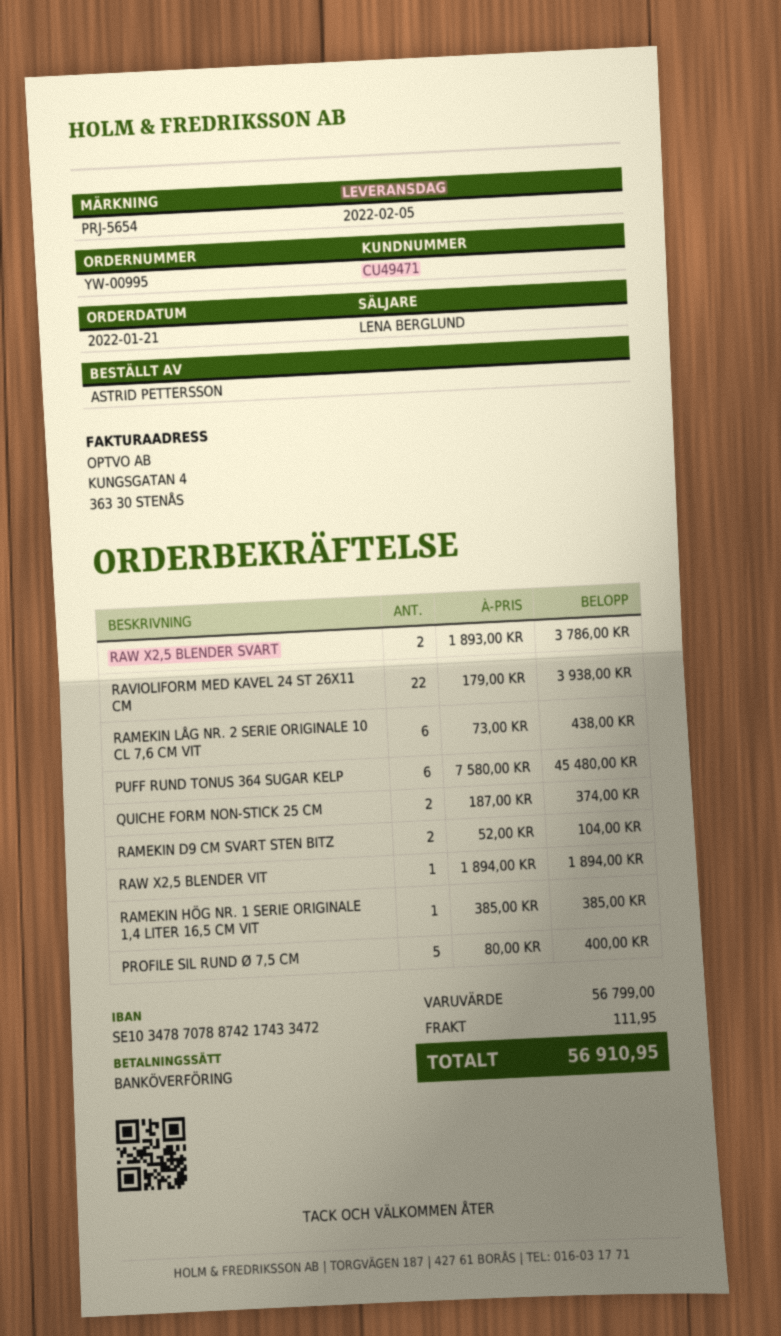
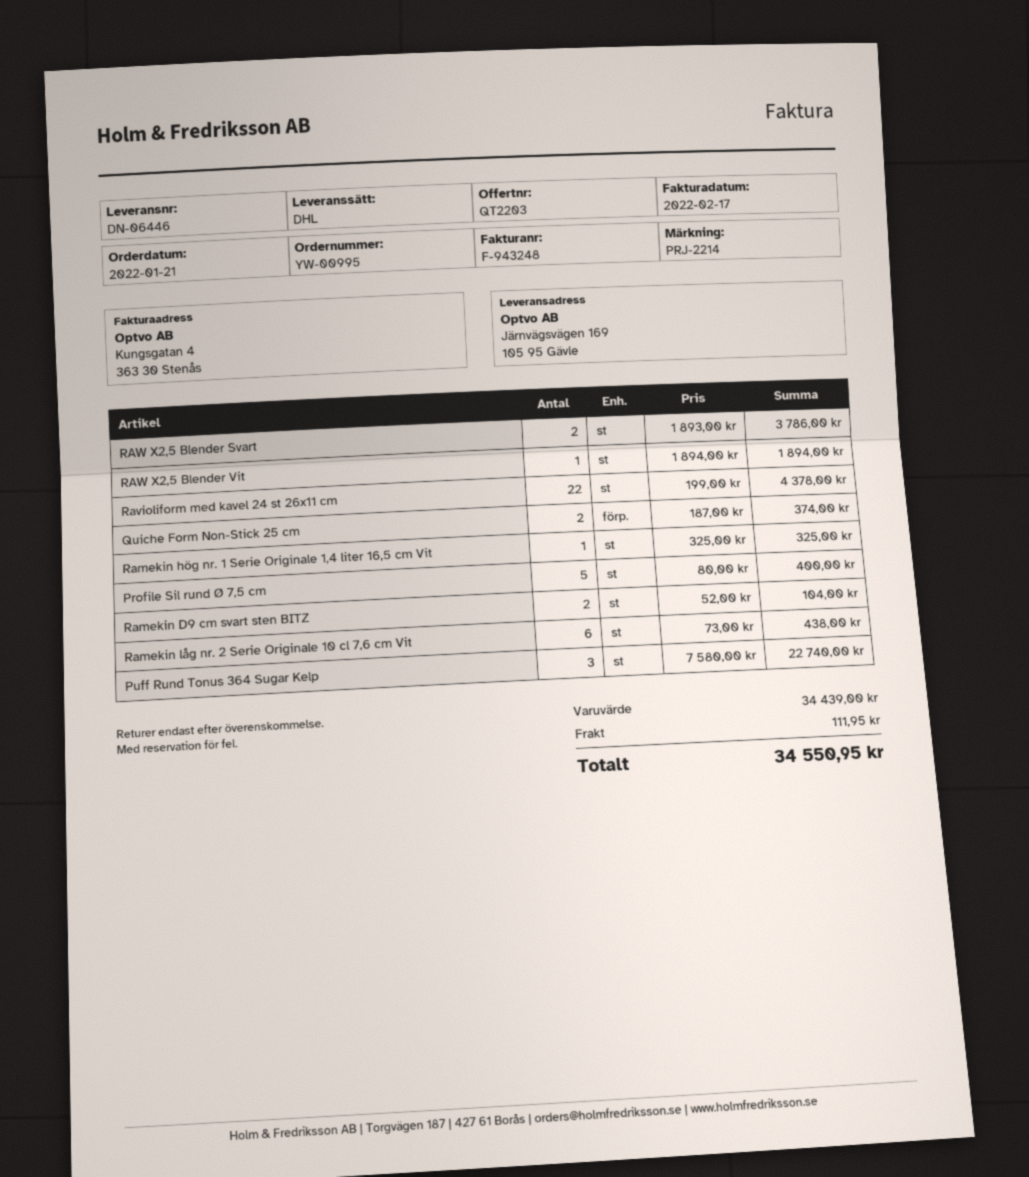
reference: PRJ-5654 -> PRJ-2214
RAVIOLIFORM MED KAVEL 24 ST 26X11 CM: 22 x 179.00 = 3938.00 -> 22 x 199.00 = 4378.00
PUFF RUND TONUS 364 SUGAR KELP: 6 x 7580.00 = 45480.00 -> 3 x 7580.00 = 22740.00
RAMEKIN HÖG NR. 1 SERIE ORIGINALE 1,4 LITER 16,5 CM VIT: 1 x 385.00 = 385.00 -> 1 x 325.00 = 325.00
subtotal: 56799.00 -> 34439.00
total: 56910.95 -> 34550.95

